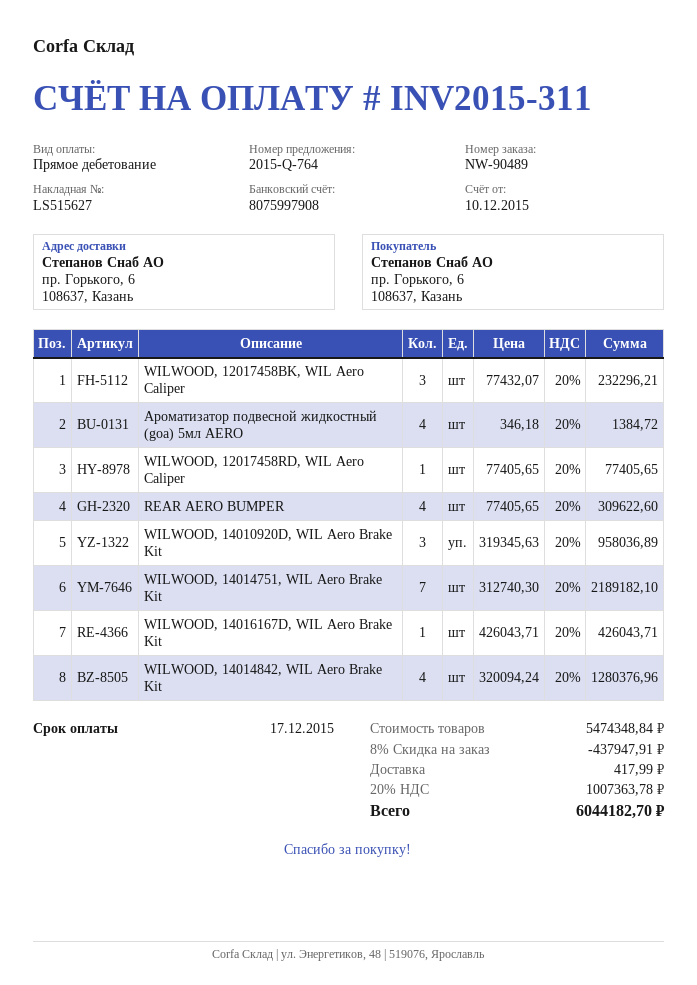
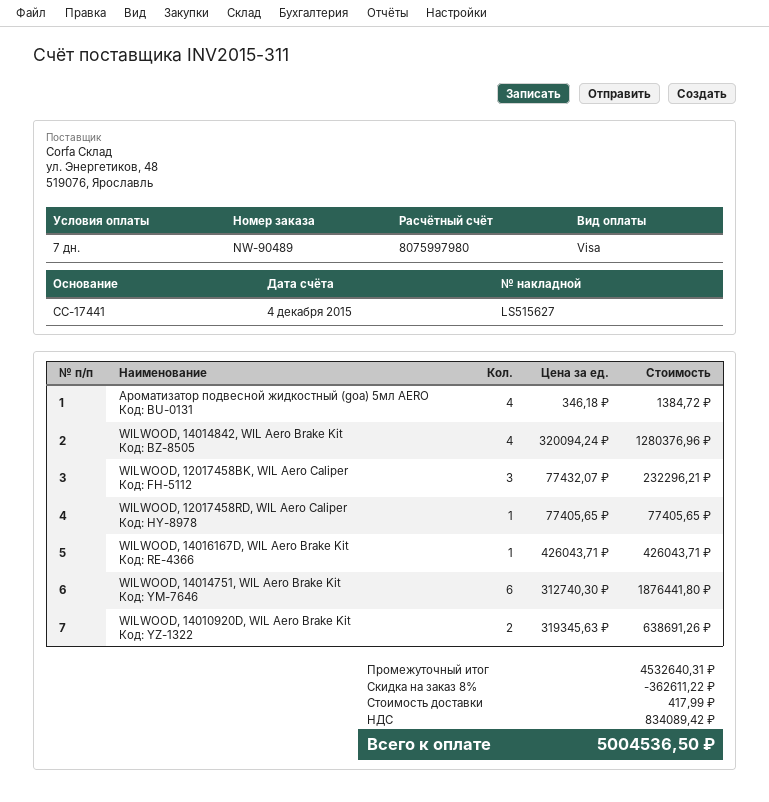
invoice date: 2015-12-10 -> 2015-12-04
payment method: direct debit -> Visa
bank account: 8075997908 -> 8075997980
REAR AERO BUMPER: 4 x 77405.65 = 309622.60 -> none
WILWOOD, 14010920D, WIL Aero Brake Kit: 3 x 319345.63 = 958036.89 -> 2 x 319345.63 = 638691.26
WILWOOD, 14014751, WIL Aero Brake Kit: 7 x 312740.30 = 2189182.10 -> 6 x 312740.30 = 1876441.80
subtotal: 5474348.84 -> 4532640.31
discount: 8% = 437947.91 -> 8% = 362611.22
tax: 1007363.78 -> 834089.42
total: 6044182.70 -> 5004536.50

